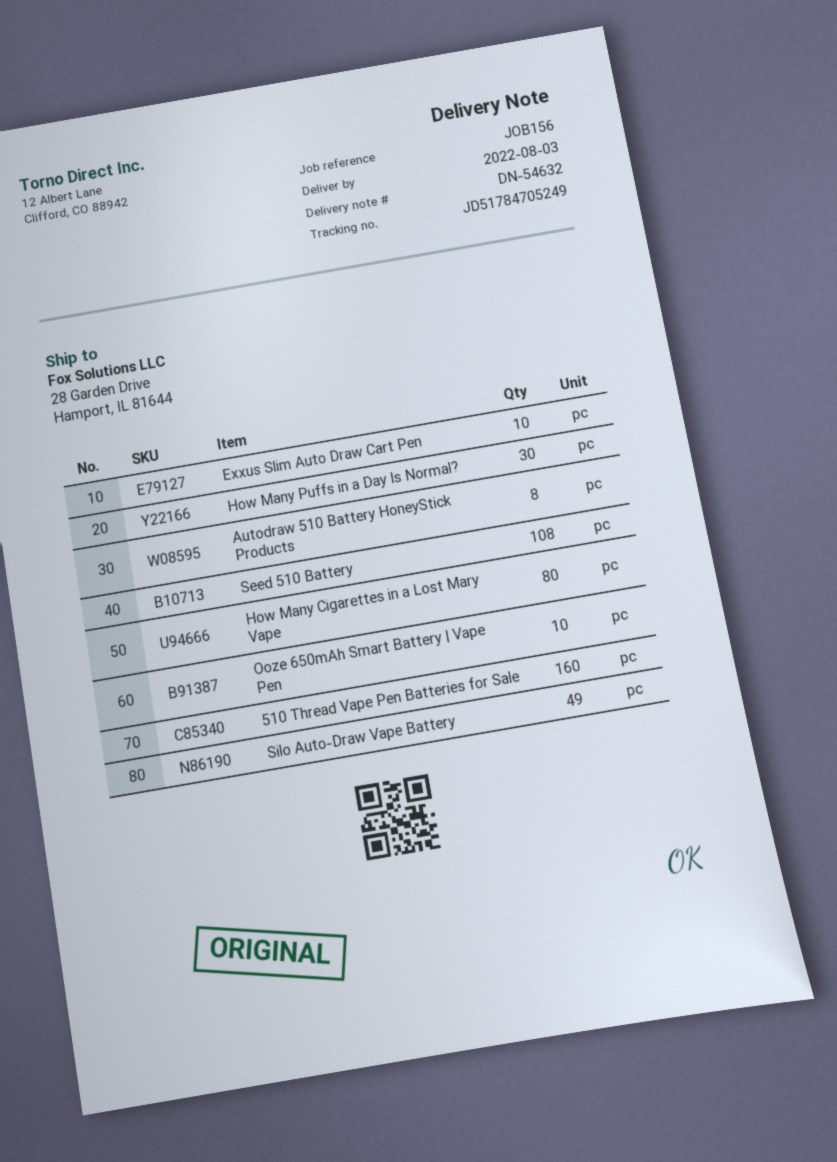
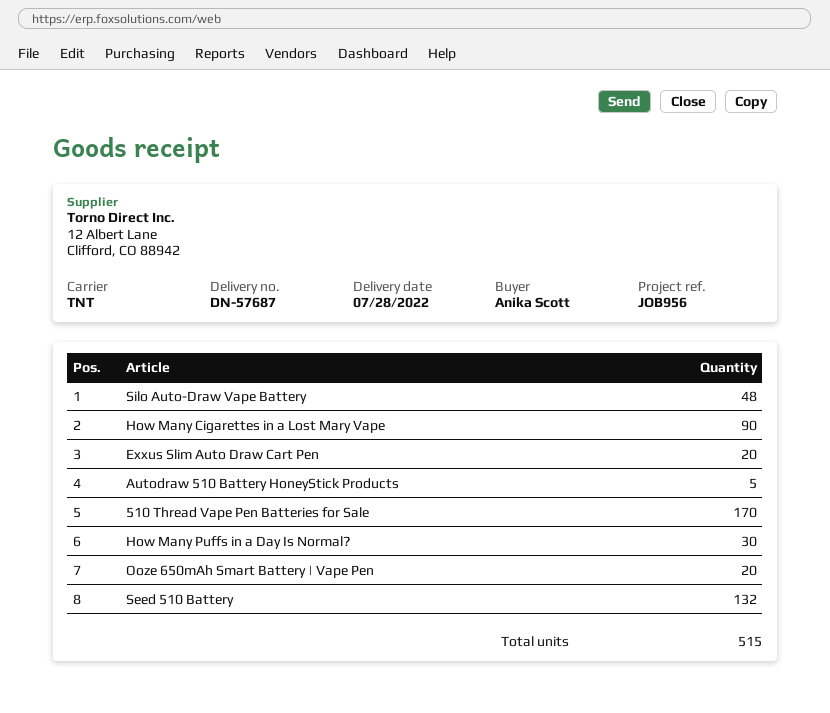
delivery note number: DN-54632 -> DN-57687
delivery date: 2022-08-03 -> 2022-07-28
reference: JOB156 -> JOB956
Exxus Slim Auto Draw Cart Pen: 10 -> 20
Autodraw 510 Battery HoneyStick Products: 8 -> 5
Seed 510 Battery: 108 -> 132
How Many Cigarettes in a Lost Mary Vape: 80 -> 90
Ooze 650mAh Smart Battery | Vape Pen: 10 -> 20
510 Thread Vape Pen Batteries for Sale: 160 -> 170
Silo Auto-Draw Vape Battery: 49 -> 48

